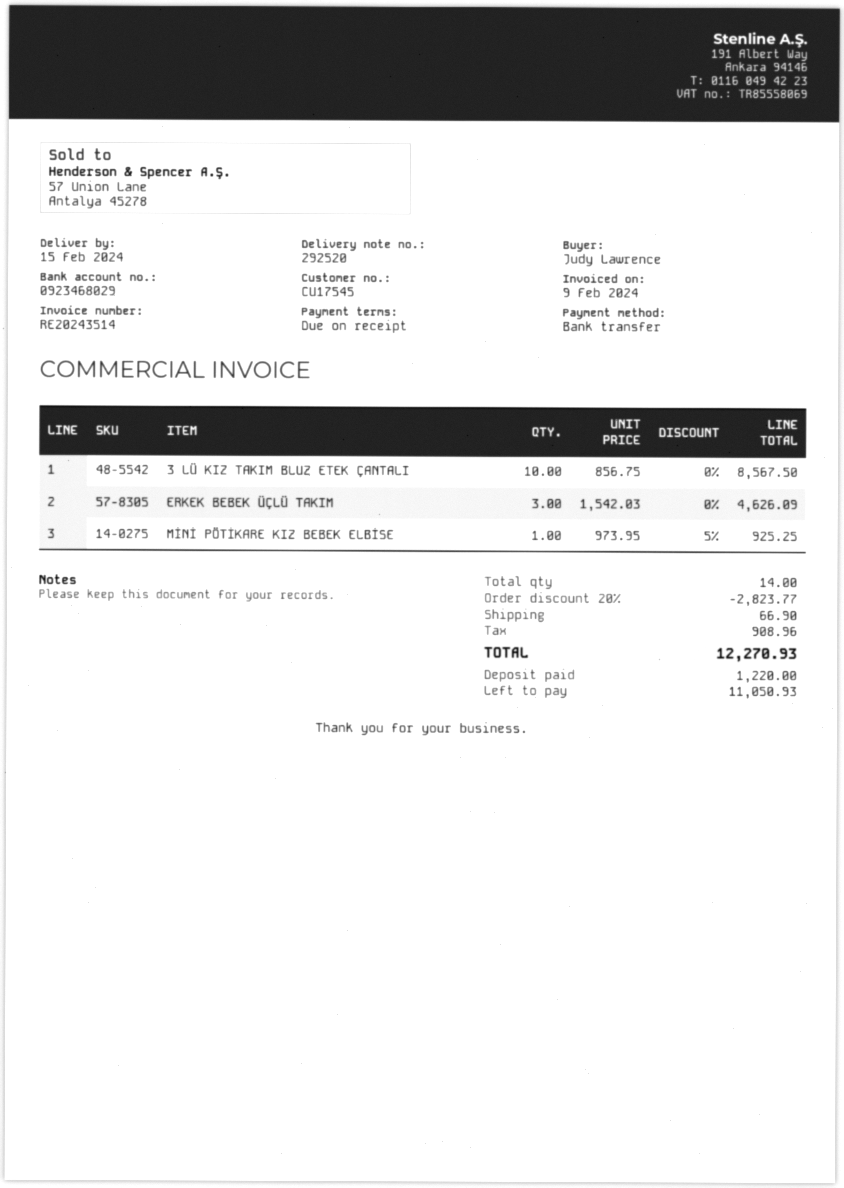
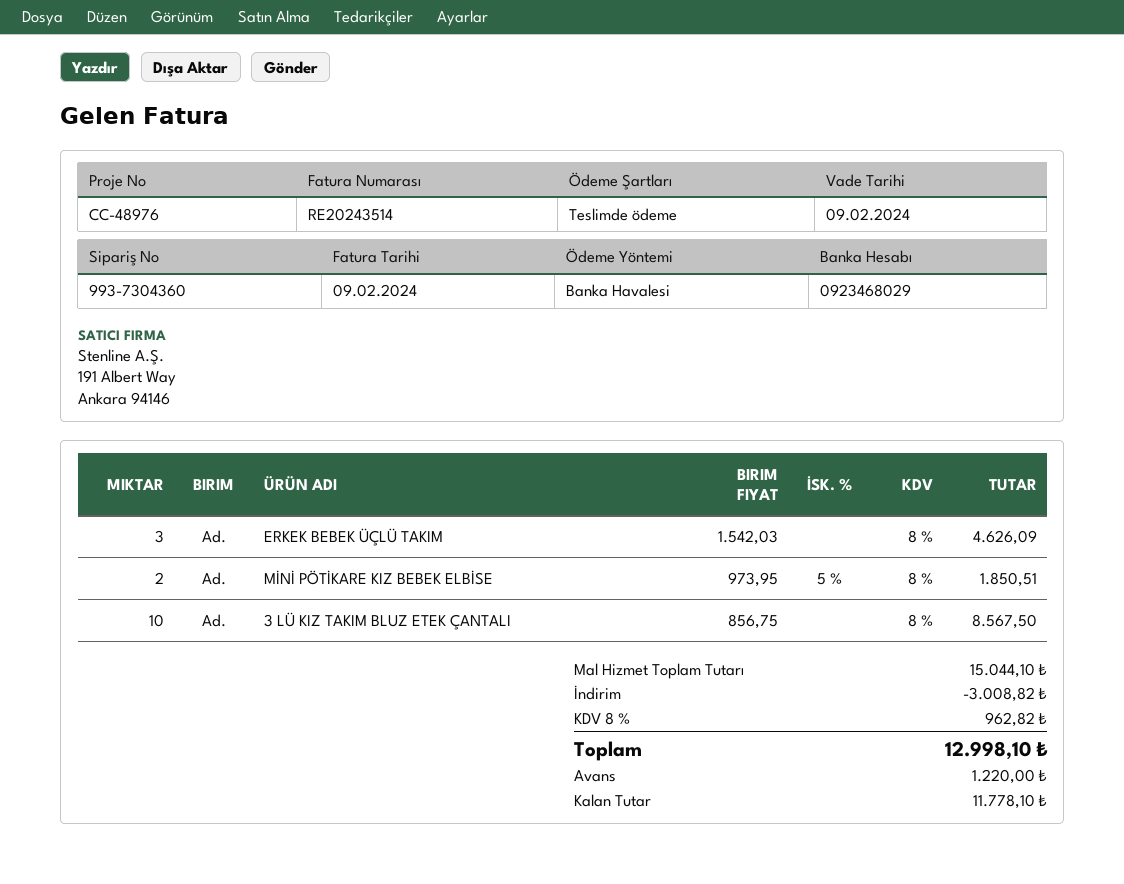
MİNİ PÖTİKARE KIZ BEBEK ELBİSE: 1 x 973.95 - 5% = 925.25 -> 2 x 973.95 - 5% = 1850.51
discount: 2823.77 -> 3008.82
shipping: 66.90 -> none
tax: 908.96 -> 962.82
total: 12270.93 -> 12998.10
balance: 11050.93 -> 11778.10

